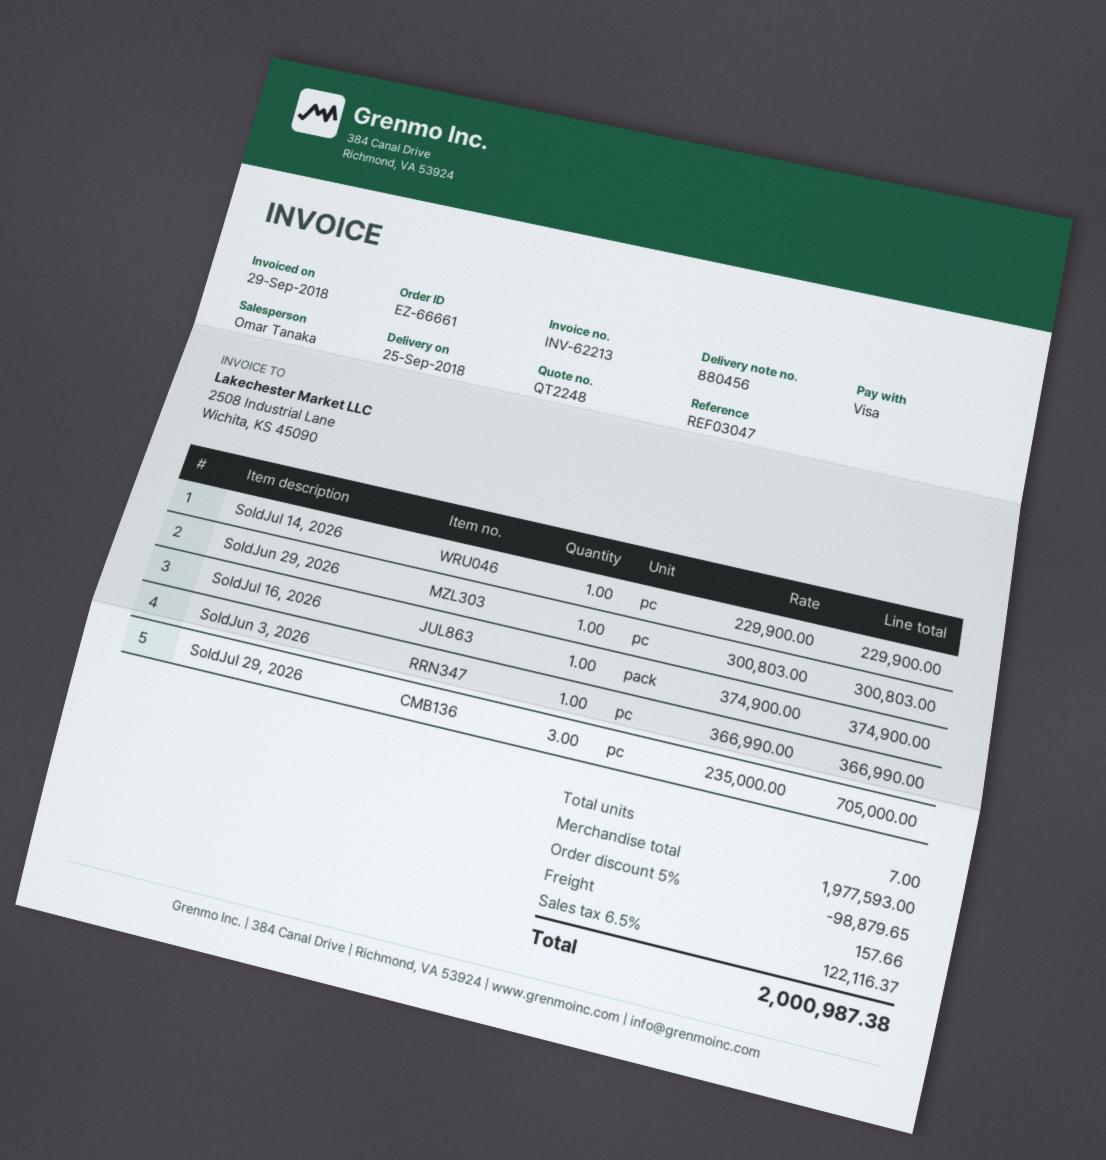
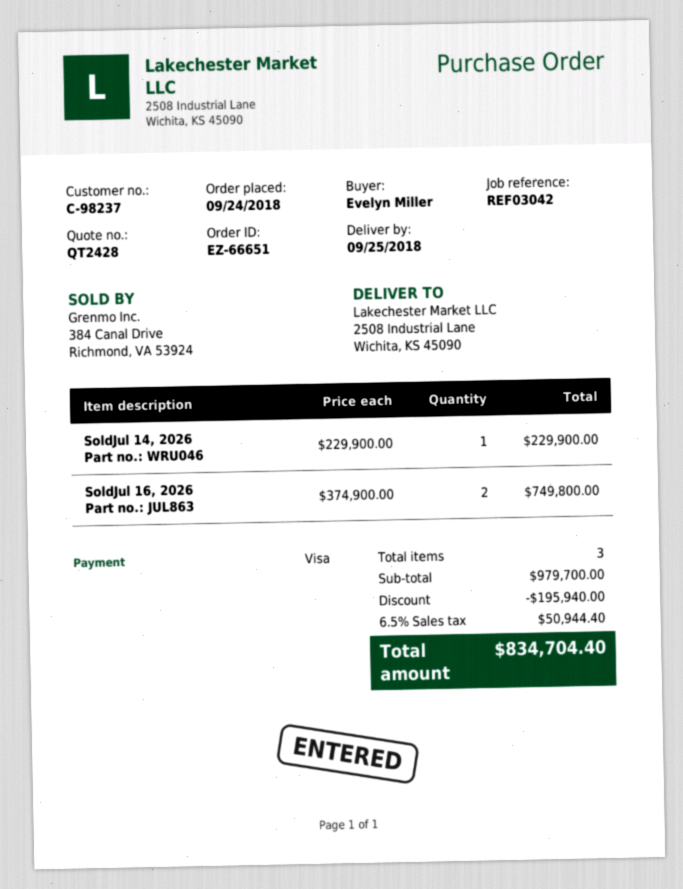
quote number: QT2248 -> QT2428
order number: EZ-66661 -> EZ-66651
reference: REF03047 -> REF03042
SoldJun 29, 2026: 1 x 300803.00 = 300803.00 -> none
SoldJul 16, 2026: 1 x 374900.00 = 374900.00 -> 2 x 374900.00 = 749800.00
SoldJun 3, 2026: 1 x 366990.00 = 366990.00 -> none
SoldJul 29, 2026: 3 x 235000.00 = 705000.00 -> none
total quantity: 7 -> 3
subtotal: 1977593.00 -> 979700.00
discount: 98879.65 -> 195940.00
shipping: 157.66 -> none
tax: 6.5% = 122116.37 -> 6.5% = 50944.40
total: 2000987.38 -> 834704.40

